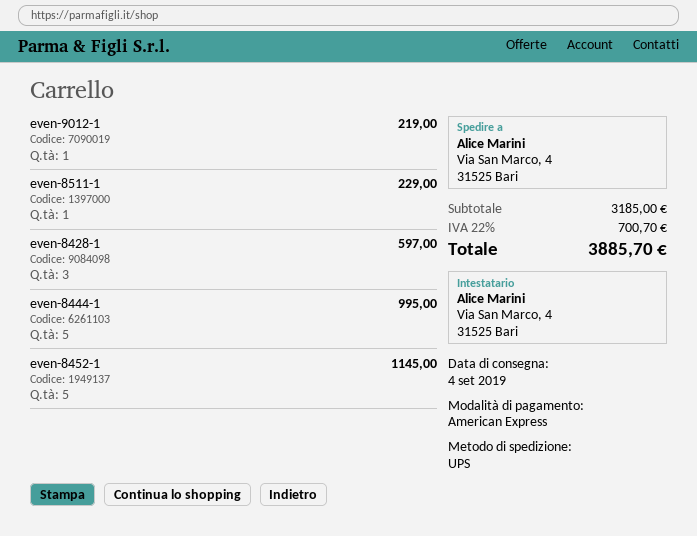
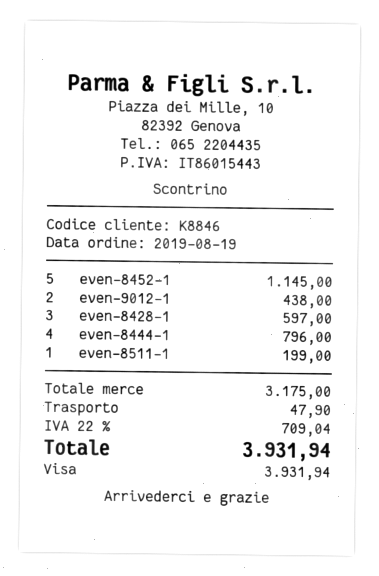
payment method: American Express -> Visa
even-9012-1: 1 for 219.00 -> 2 for 438.00
even-8511-1: 1 for 229.00 -> 1 for 199.00
even-8444-1: 5 for 995.00 -> 4 for 796.00
subtotal: 3185.00 -> 3175.00
shipping: none -> 47.90
tax: 22% = 700.70 -> 22% = 709.04
total: 3885.70 -> 3931.94

